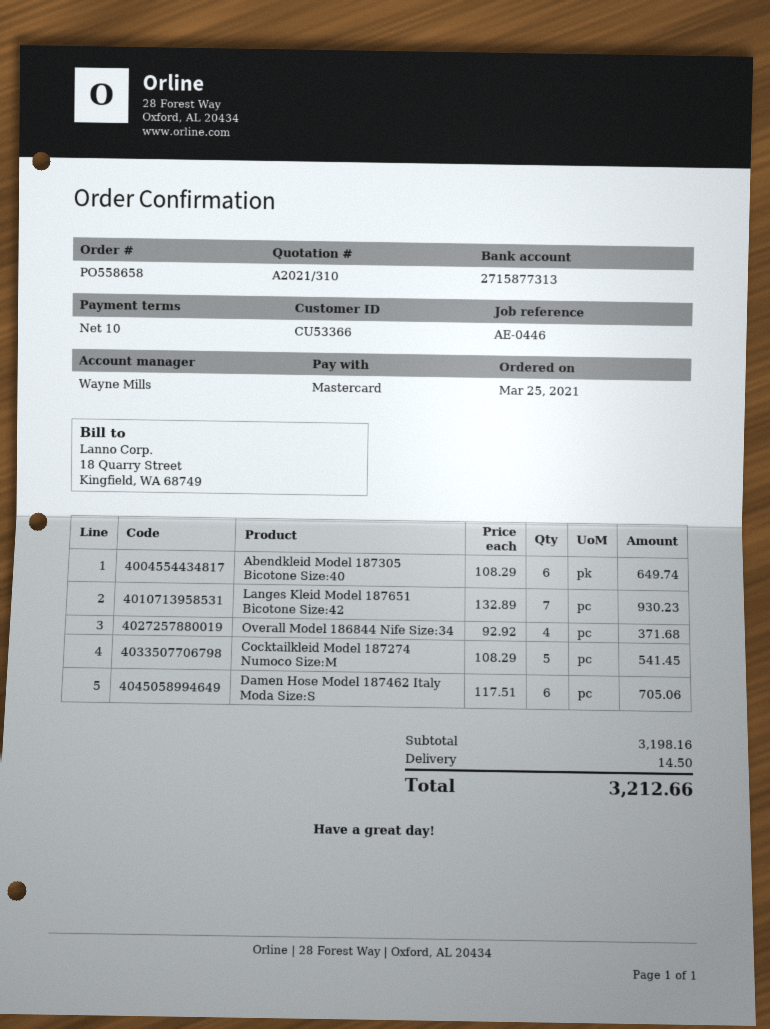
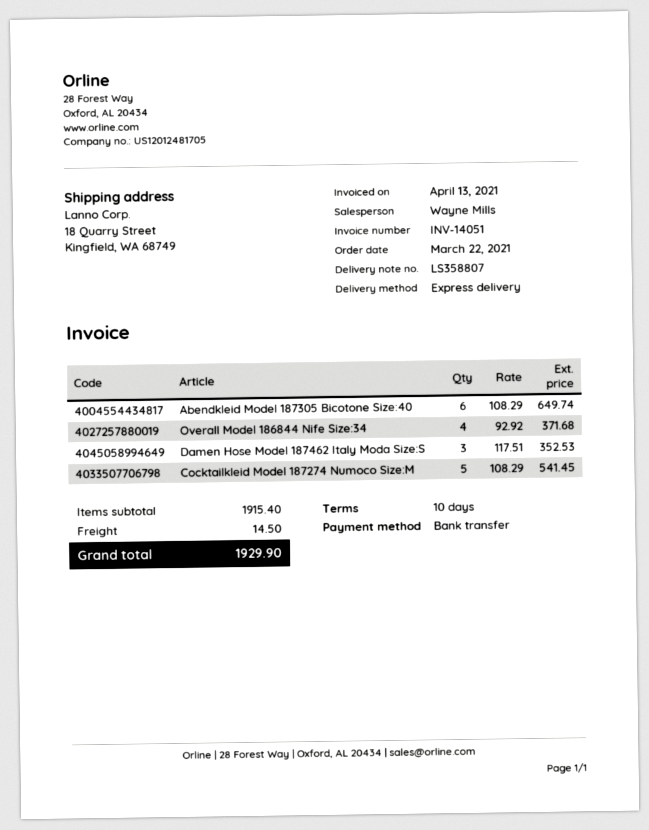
order date: 2021-03-25 -> 2021-03-22
payment method: Mastercard -> bank transfer
Langes Kleid Model 187651 Bicotone Size:42: 7 x 132.89 = 930.23 -> none
Damen Hose Model 187462 Italy Moda Size:S: 6 x 117.51 = 705.06 -> 3 x 117.51 = 352.53
subtotal: 3198.16 -> 1915.40
total: 3212.66 -> 1929.90

